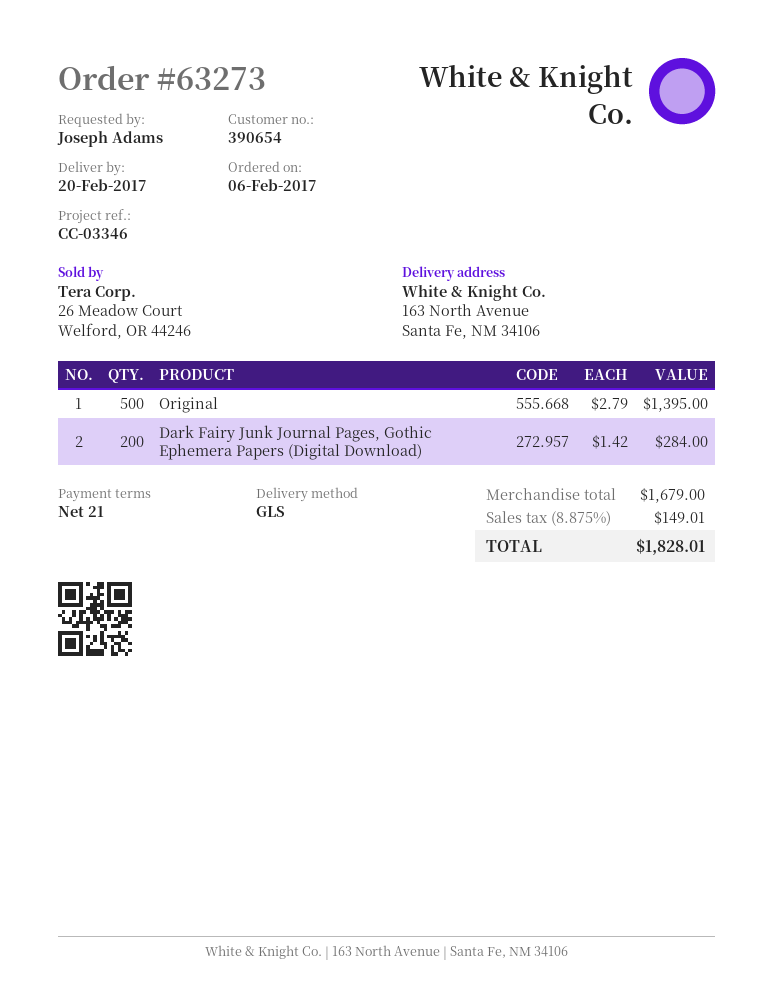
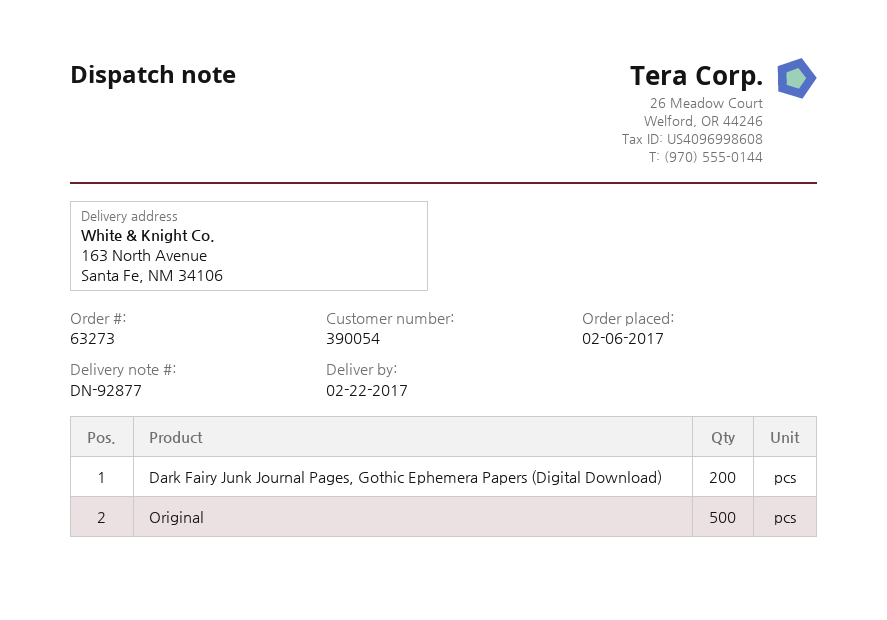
delivery date: 2017-02-20 -> 2017-02-22
customer number: 390654 -> 390054

